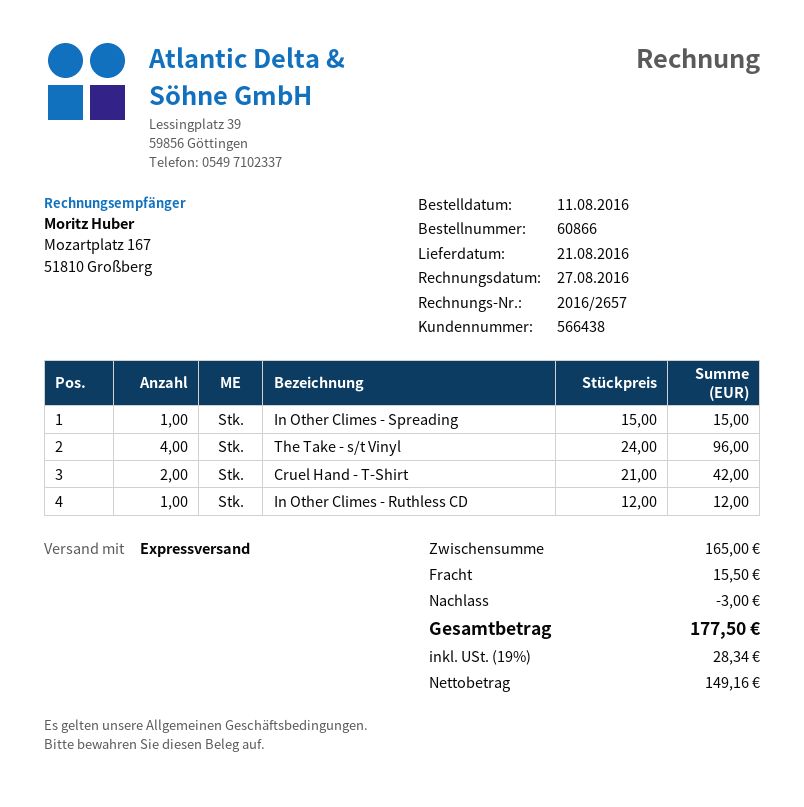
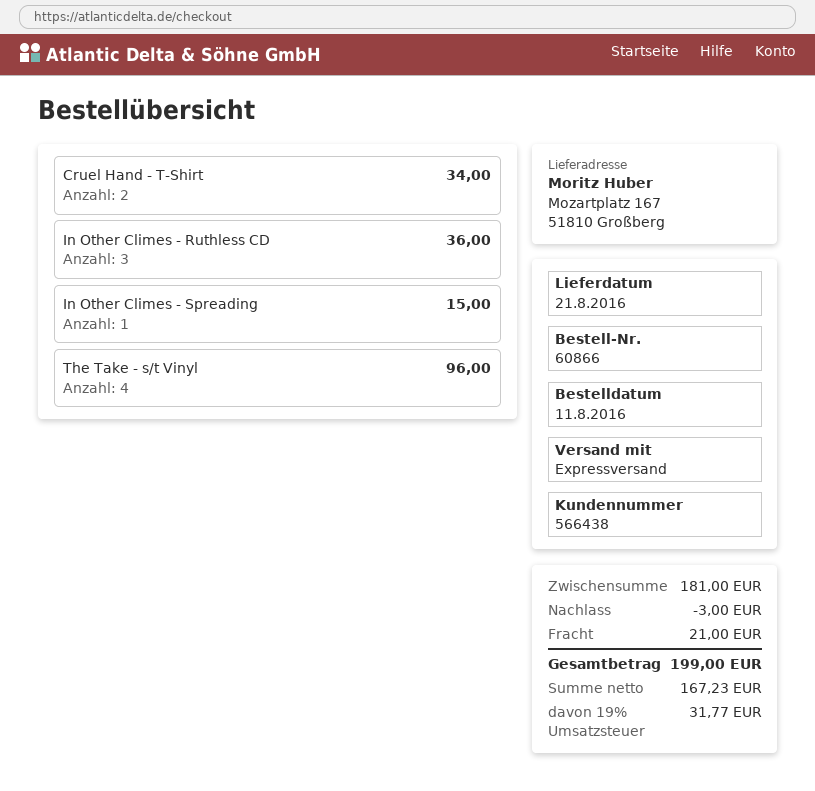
Cruel Hand - T-Shirt: 2 for 42.00 -> 2 for 34.00
In Other Climes - Ruthless CD: 1 for 12.00 -> 3 for 36.00
subtotal: 165.00 -> 181.00
shipping: 15.50 -> 21.00
net: 149.16 -> 167.23
tax: 19% = 28.34 -> 19% = 31.77
total: 177.50 -> 199.00

